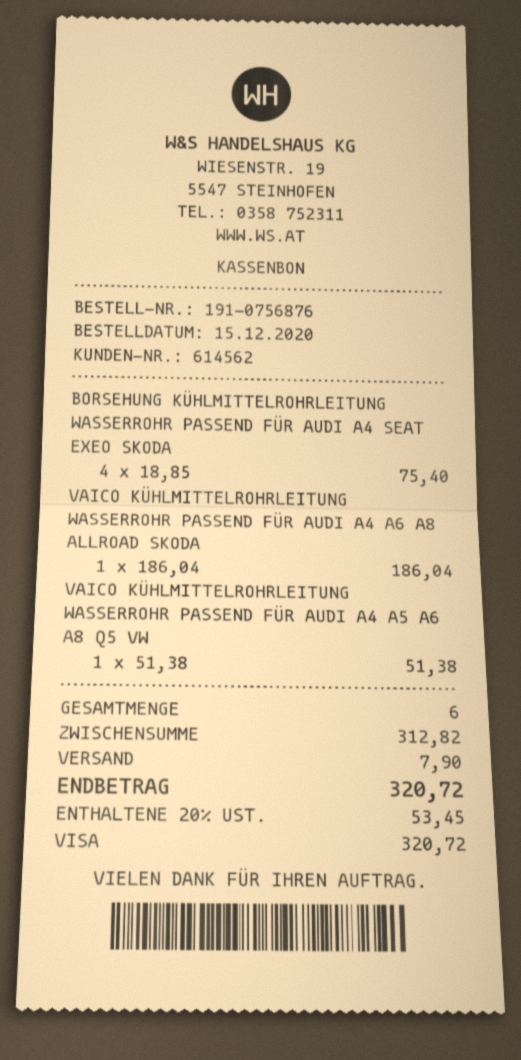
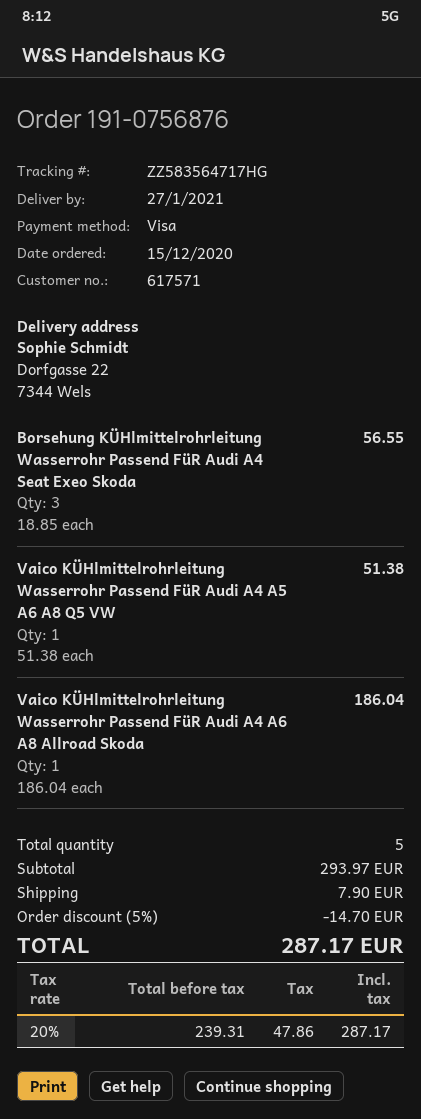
customer number: 614562 -> 617571
BORSEHUNG KÜHLMITTELROHRLEITUNG WASSERROHR PASSEND FÜR AUDI A4 SEAT EXEO SKODA: 4 x 18.85 = 75.40 -> 3 x 18.85 = 56.55
total quantity: 6 -> 5
subtotal: 312.82 -> 293.97
discount: none -> 5% = 14.70
tax: 20% = 53.45 -> 20% = 47.86
total: 320.72 -> 287.17

